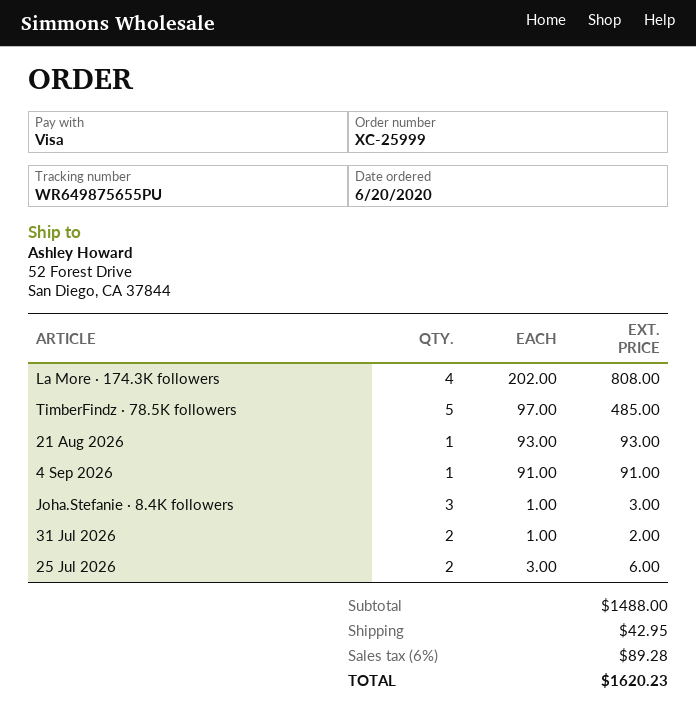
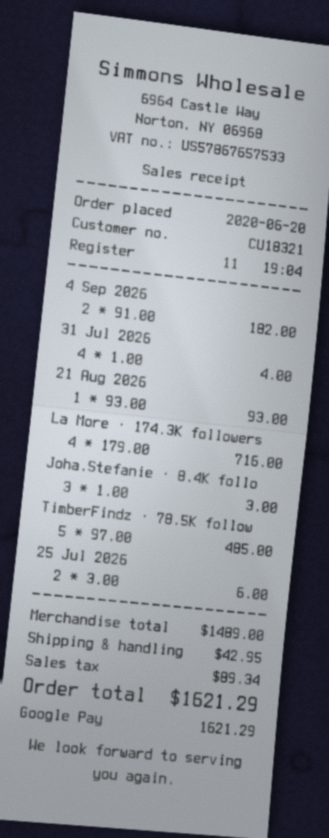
payment method: Visa -> Google Pay
La More · 174.3K followers: 4 x 202.00 = 808.00 -> 4 x 179.00 = 716.00
4 Sep 2026: 1 x 91.00 = 91.00 -> 2 x 91.00 = 182.00
31 Jul 2026: 2 x 1.00 = 2.00 -> 4 x 1.00 = 4.00
subtotal: 1488.00 -> 1489.00
tax: 89.28 -> 89.34
total: 1620.23 -> 1621.29

